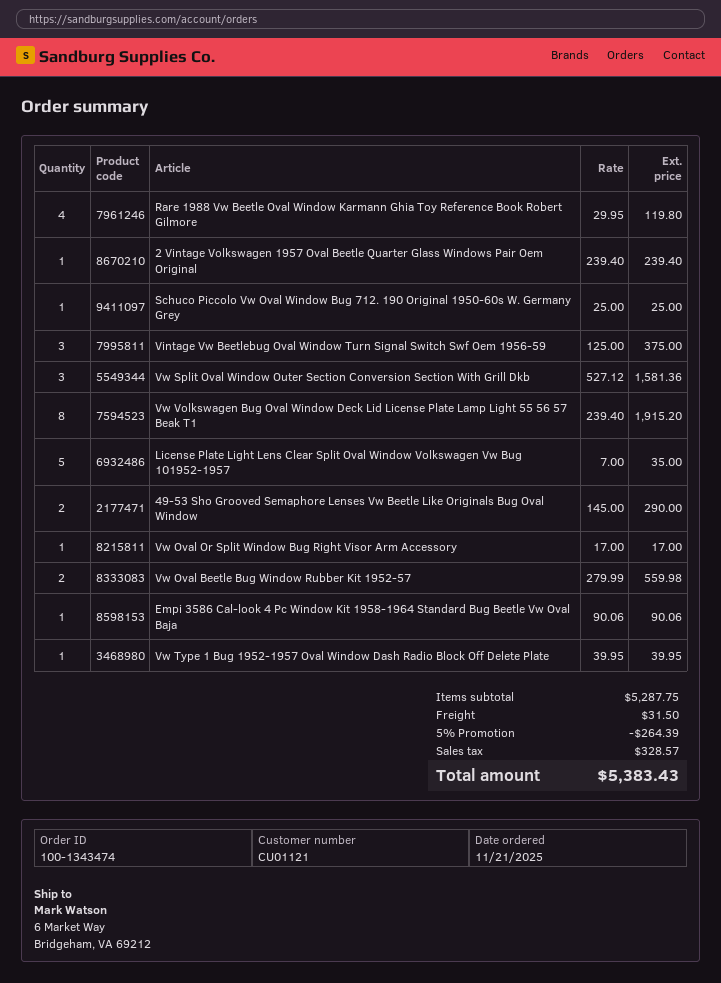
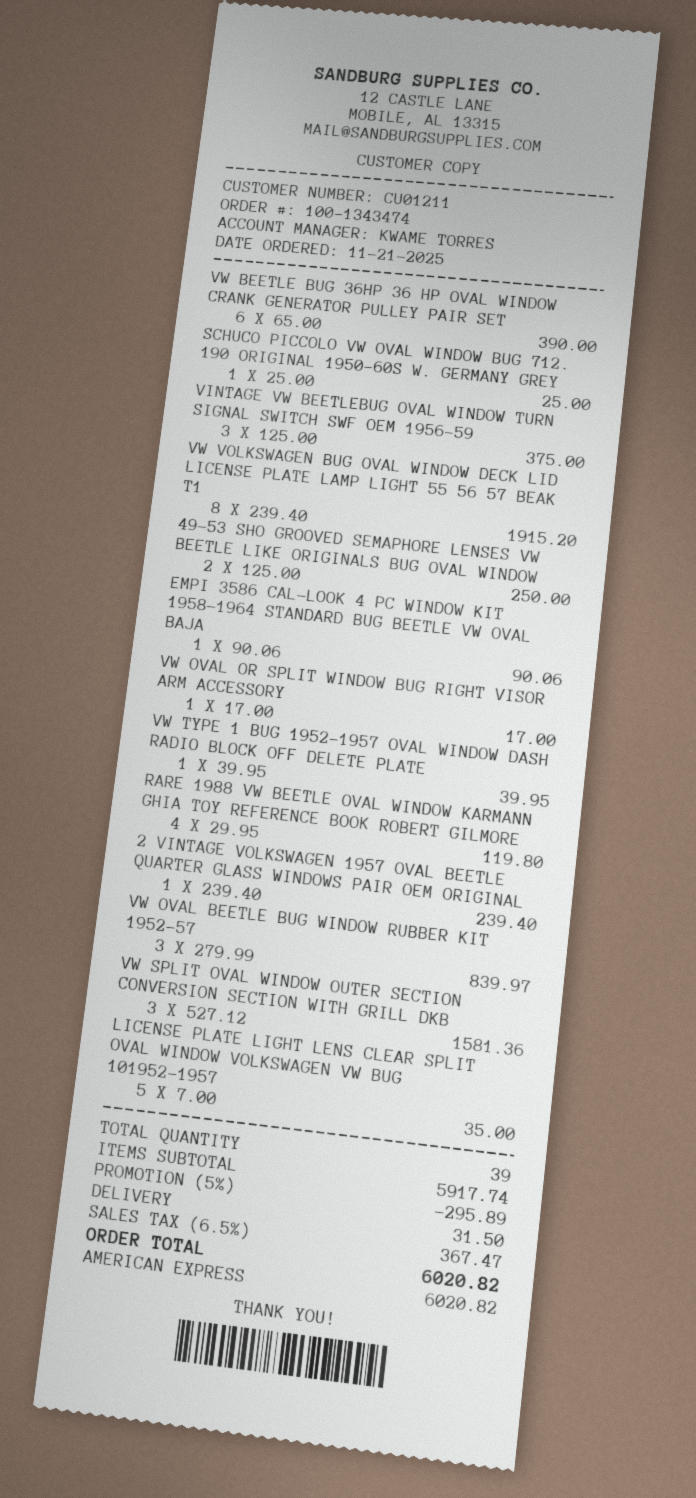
customer number: CU01121 -> CU01211
49-53 Sho Grooved Semaphore Lenses Vw Beetle Like Originals Bug Oval Window: 2 x 145.00 = 290.00 -> 2 x 125.00 = 250.00
Vw Oval Beetle Bug Window Rubber Kit 1952-57: 2 x 279.99 = 559.98 -> 3 x 279.99 = 839.97
VW BEETLE BUG 36HP 36 HP OVAL WINDOW CRANK GENERATOR PULLEY PAIR SET: none -> 6 x 65.00 = 390.00
subtotal: 5287.75 -> 5917.74
discount: 5% = 264.39 -> 5% = 295.89
tax: 328.57 -> 367.47
total: 5383.43 -> 6020.82

